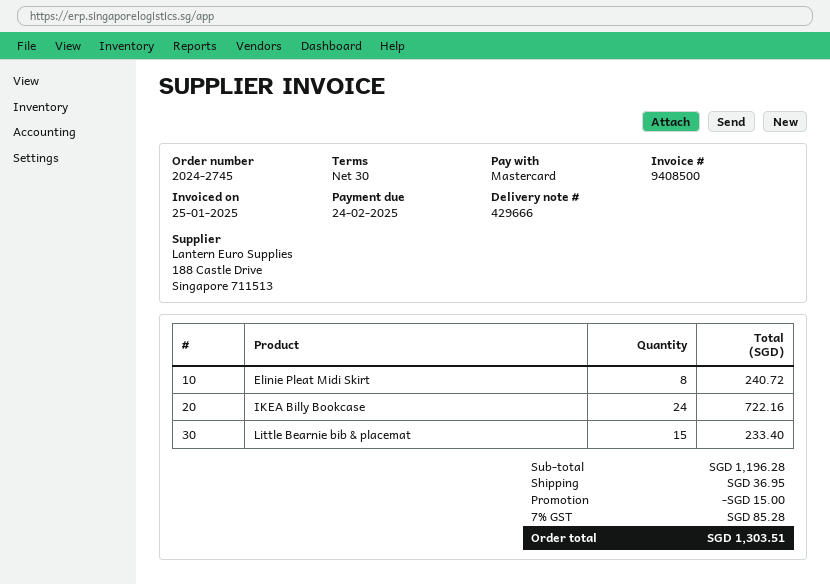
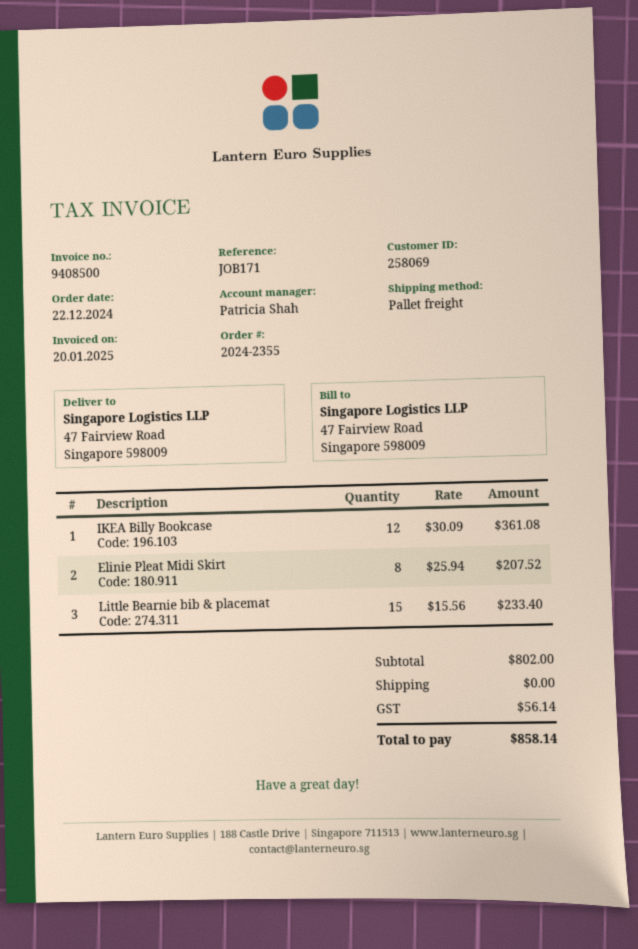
order number: 2024-2745 -> 2024-2355
invoice date: 2025-01-25 -> 2025-01-20
Elinie Pleat Midi Skirt: 8 for 240.72 -> 8 for 207.52
IKEA Billy Bookcase: 24 for 722.16 -> 12 for 361.08
subtotal: 1196.28 -> 802.00
discount: 15.00 -> none
shipping: 36.95 -> 0.00
tax: 85.28 -> 56.14
total: 1303.51 -> 858.14

